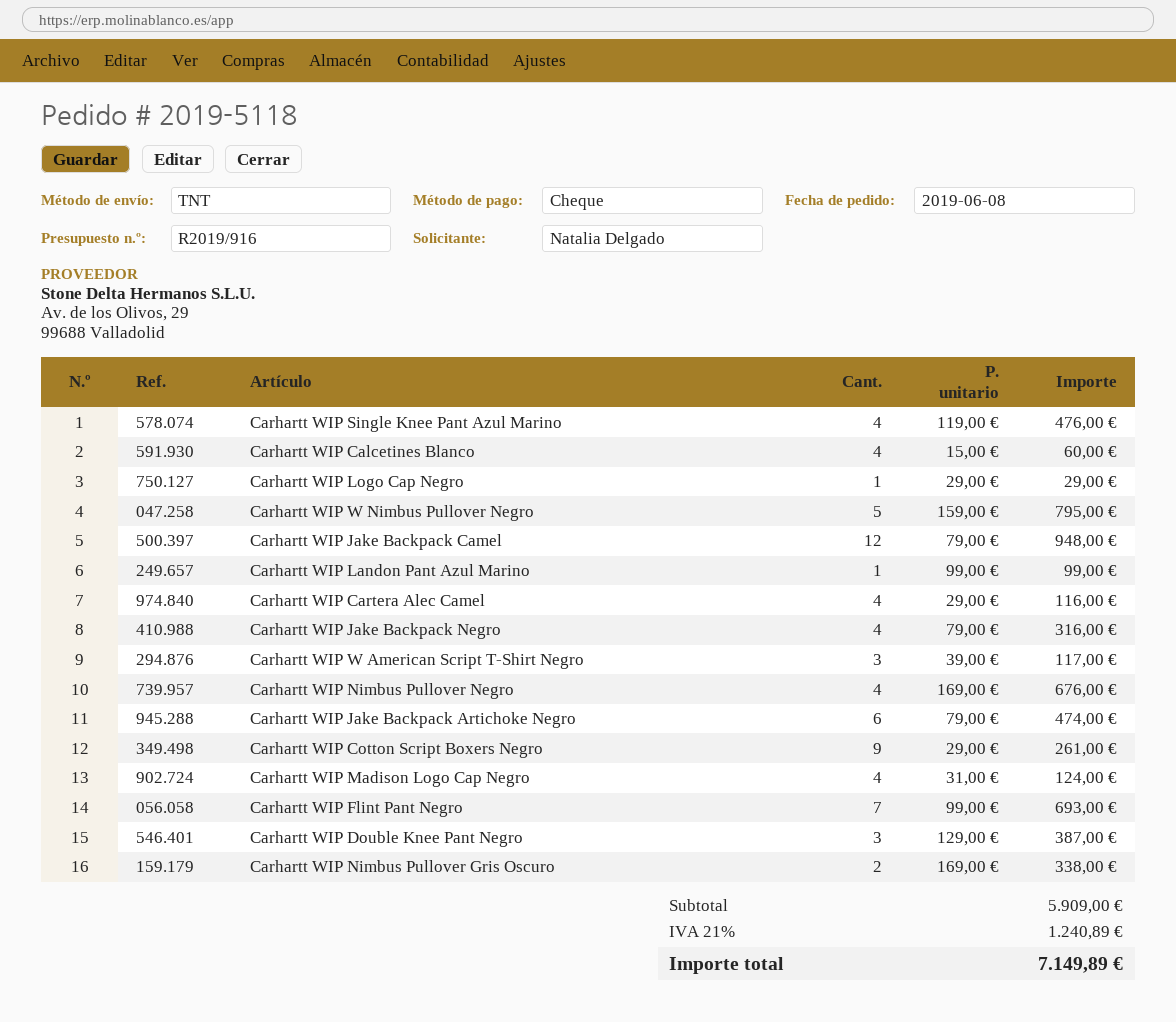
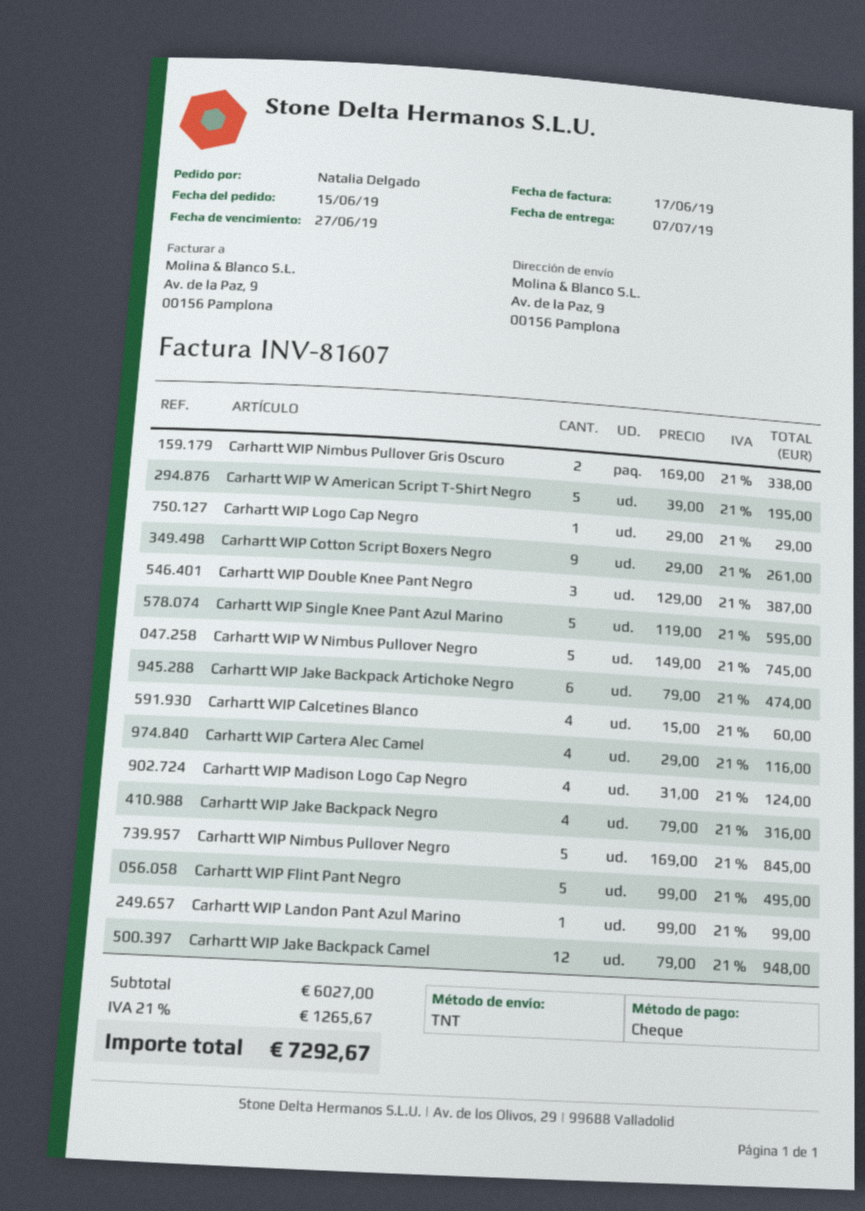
order date: 2019-06-08 -> 2019-06-15
Carhartt WIP Single Knee Pant Azul Marino: 4 x 119.00 = 476.00 -> 5 x 119.00 = 595.00
Carhartt WIP W Nimbus Pullover Negro: 5 x 159.00 = 795.00 -> 5 x 149.00 = 745.00
Carhartt WIP W American Script T-Shirt Negro: 3 x 39.00 = 117.00 -> 5 x 39.00 = 195.00
Carhartt WIP Nimbus Pullover Negro: 4 x 169.00 = 676.00 -> 5 x 169.00 = 845.00
Carhartt WIP Flint Pant Negro: 7 x 99.00 = 693.00 -> 5 x 99.00 = 495.00
subtotal: 5909.00 -> 6027.00
tax: 21% = 1240.89 -> 21% = 1265.67
total: 7149.89 -> 7292.67

